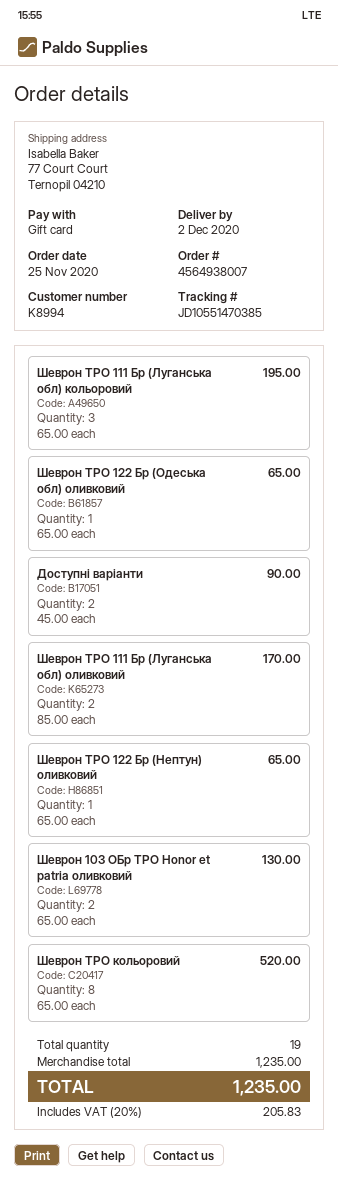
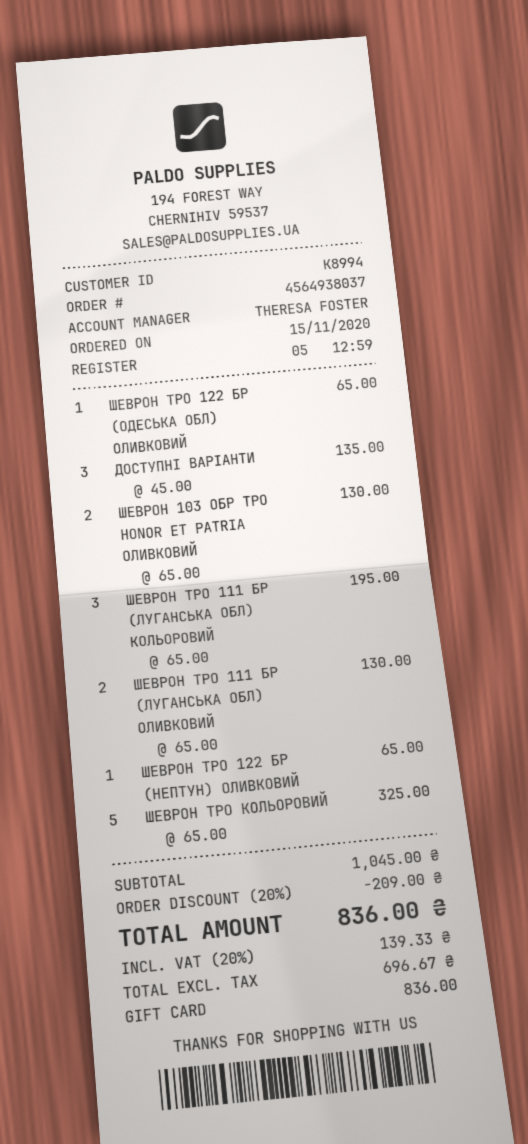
order number: 4564938007 -> 4564938037
order date: 2020-11-25 -> 2020-11-15
Доступні варіанти: 2 x 45.00 = 90.00 -> 3 x 45.00 = 135.00
Шеврон ТРО 111 Бр (Луганська обл) оливковий: 2 x 85.00 = 170.00 -> 2 x 65.00 = 130.00
Шеврон ТРО кольоровий: 8 x 65.00 = 520.00 -> 5 x 65.00 = 325.00
subtotal: 1235.00 -> 1045.00
discount: none -> 20% = 209.00
tax: 20% = 205.83 -> 20% = 139.33
total: 1235.00 -> 836.00

